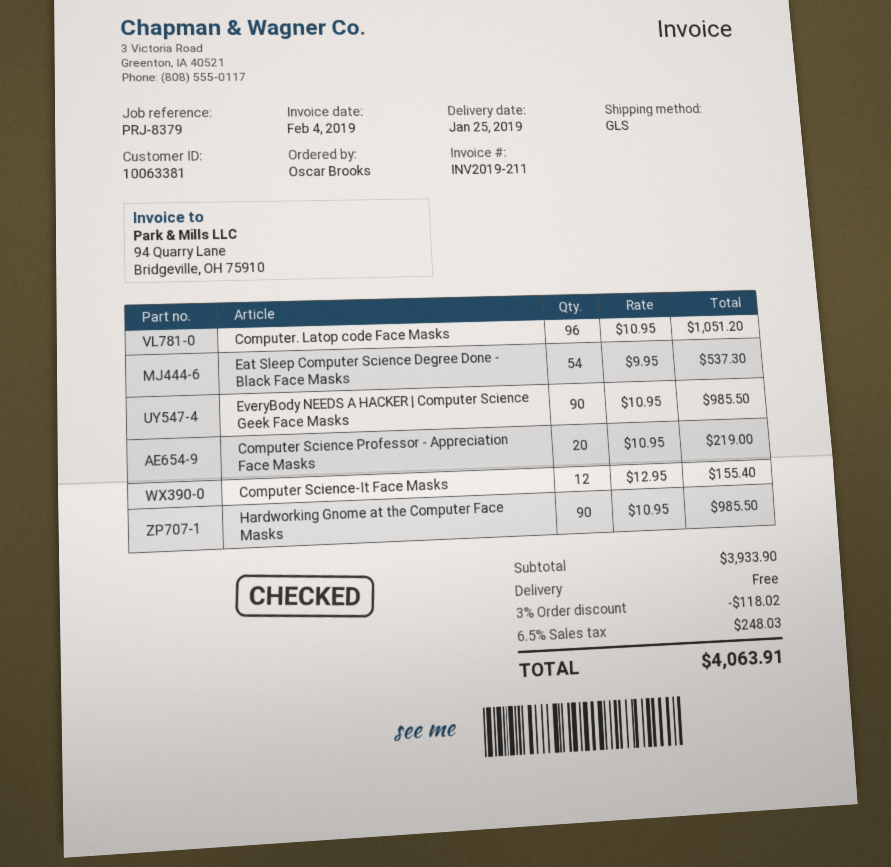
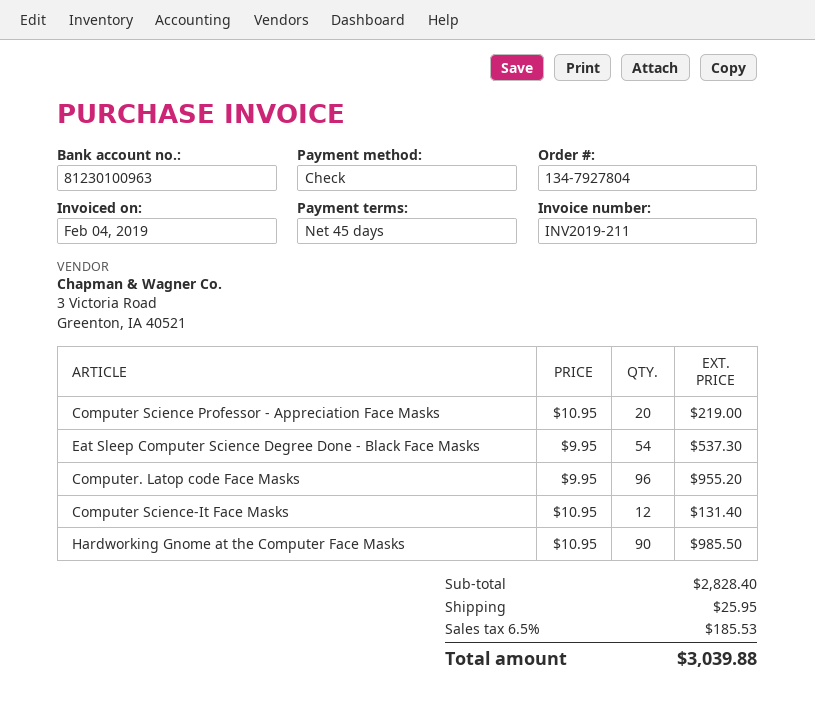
Computer. Latop code Face Masks: 96 x 10.95 = 1051.20 -> 96 x 9.95 = 955.20
EveryBody NEEDS A HACKER | Computer Science Geek Face Masks: 90 x 10.95 = 985.50 -> none
Computer Science-It Face Masks: 12 x 12.95 = 155.40 -> 12 x 10.95 = 131.40
subtotal: 3933.90 -> 2828.40
discount: 3% = 118.02 -> none
shipping: 0.00 -> 25.95
tax: 6.5% = 248.03 -> 6.5% = 185.53
total: 4063.91 -> 3039.88

